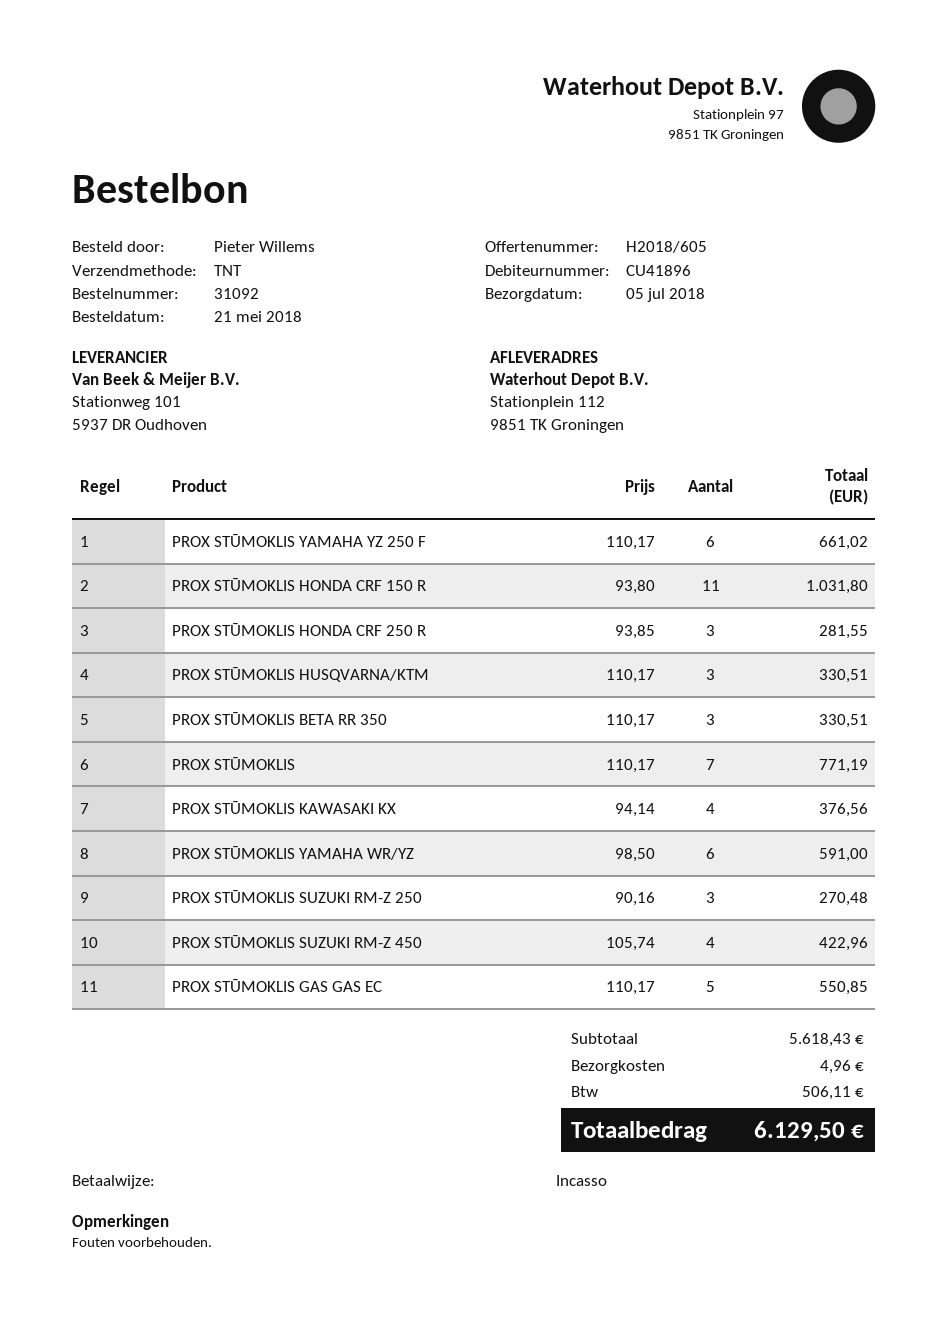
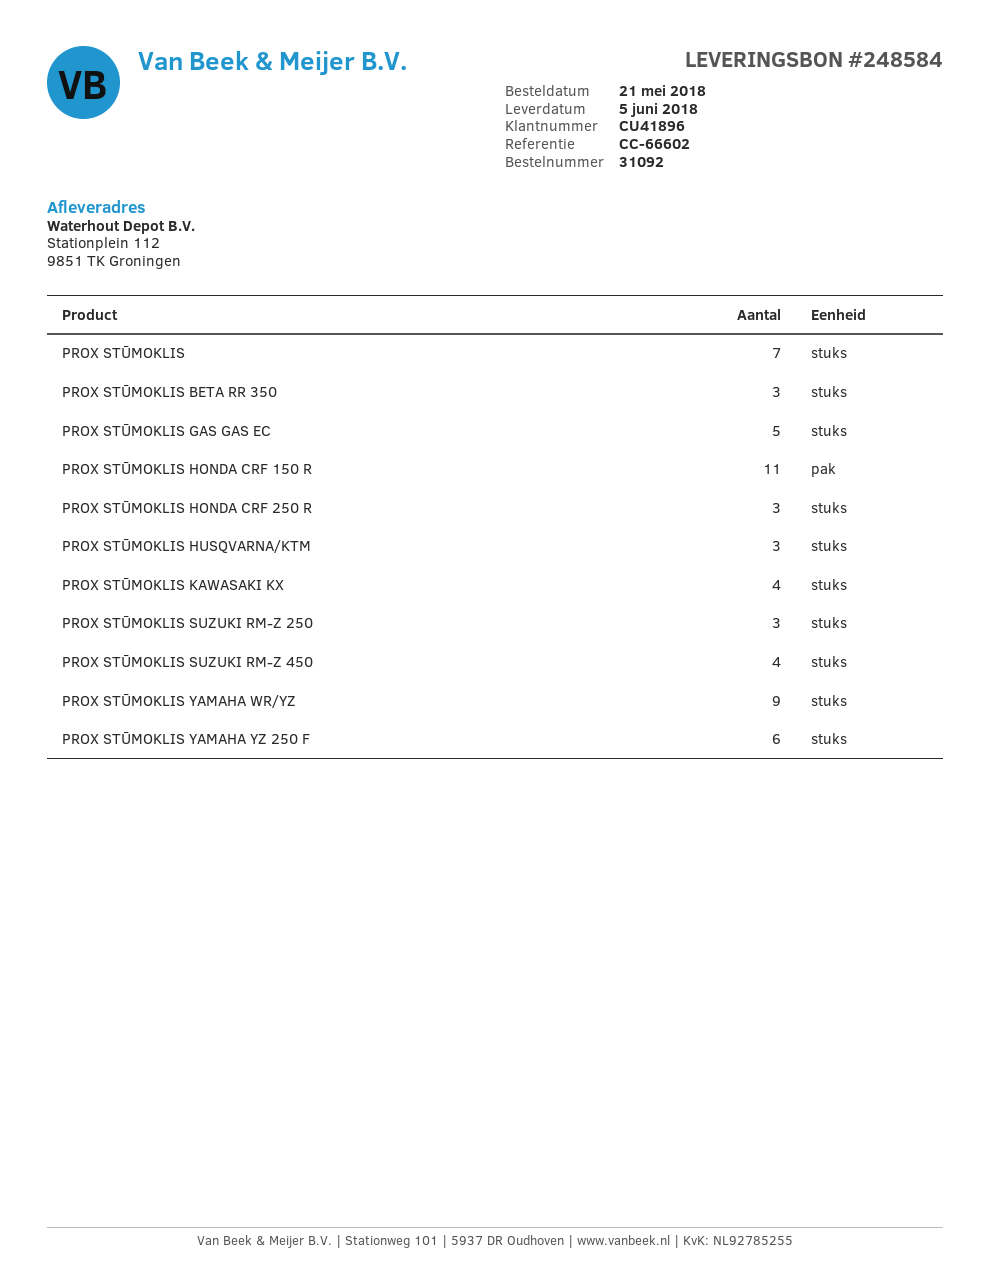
delivery date: 2018-07-05 -> 2018-06-05
PROX STŪMOKLIS YAMAHA WR/YZ: 6 -> 9

